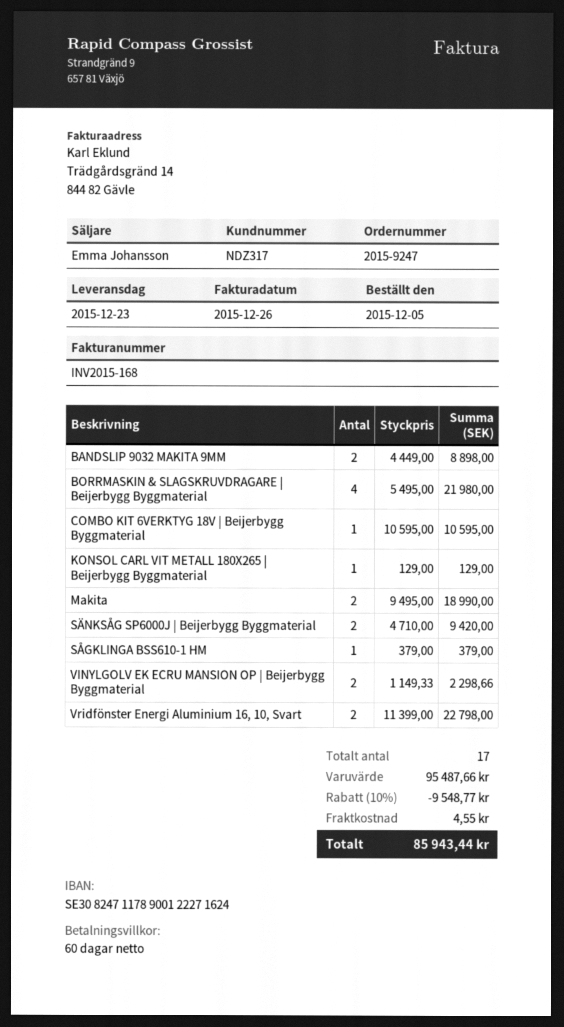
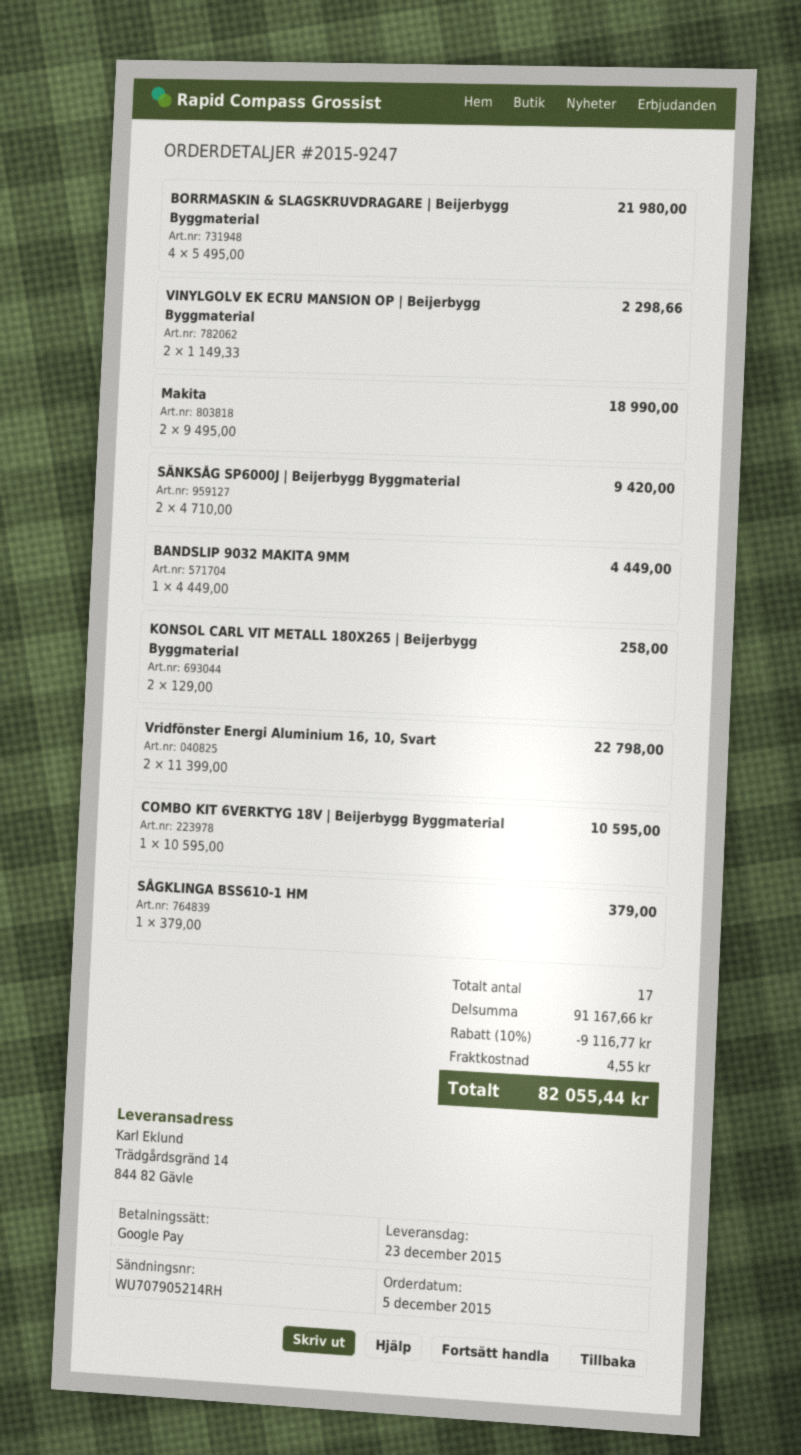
BANDSLIP 9032 MAKITA 9MM: 2 x 4449.00 = 8898.00 -> 1 x 4449.00 = 4449.00
KONSOL CARL VIT METALL 180X265 | Beijerbygg Byggmaterial: 1 x 129.00 = 129.00 -> 2 x 129.00 = 258.00
subtotal: 95487.66 -> 91167.66
discount: 10% = 9548.77 -> 10% = 9116.77
total: 85943.44 -> 82055.44

